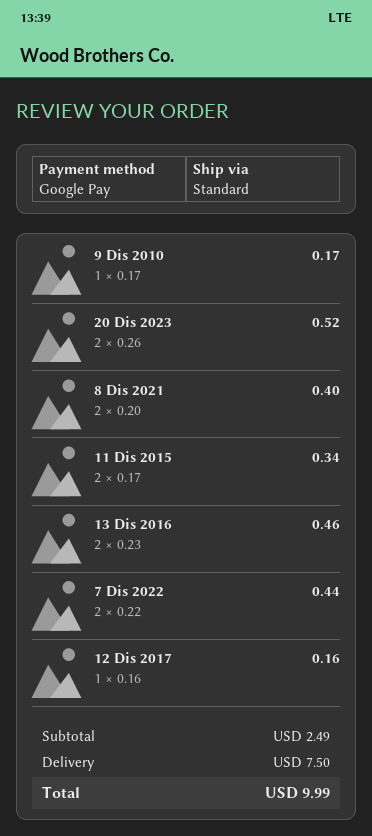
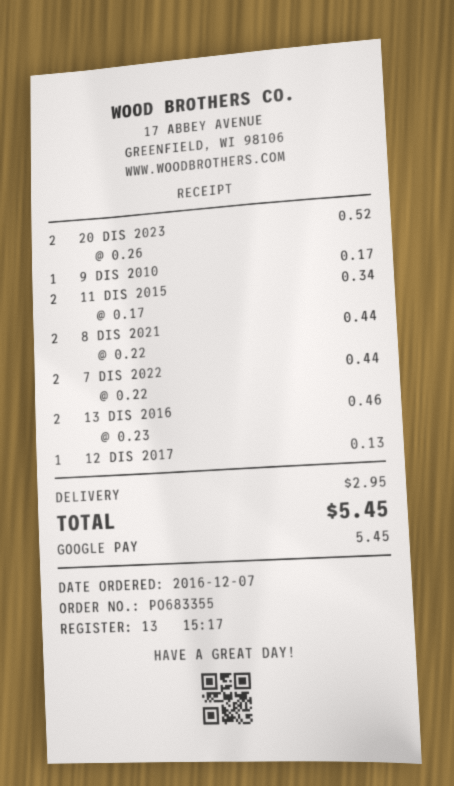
8 Dis 2021: 2 x 0.20 = 0.40 -> 2 x 0.22 = 0.44
12 Dis 2017: 1 x 0.16 = 0.16 -> 1 x 0.13 = 0.13
shipping: 7.50 -> 2.95
total: 9.99 -> 5.45

